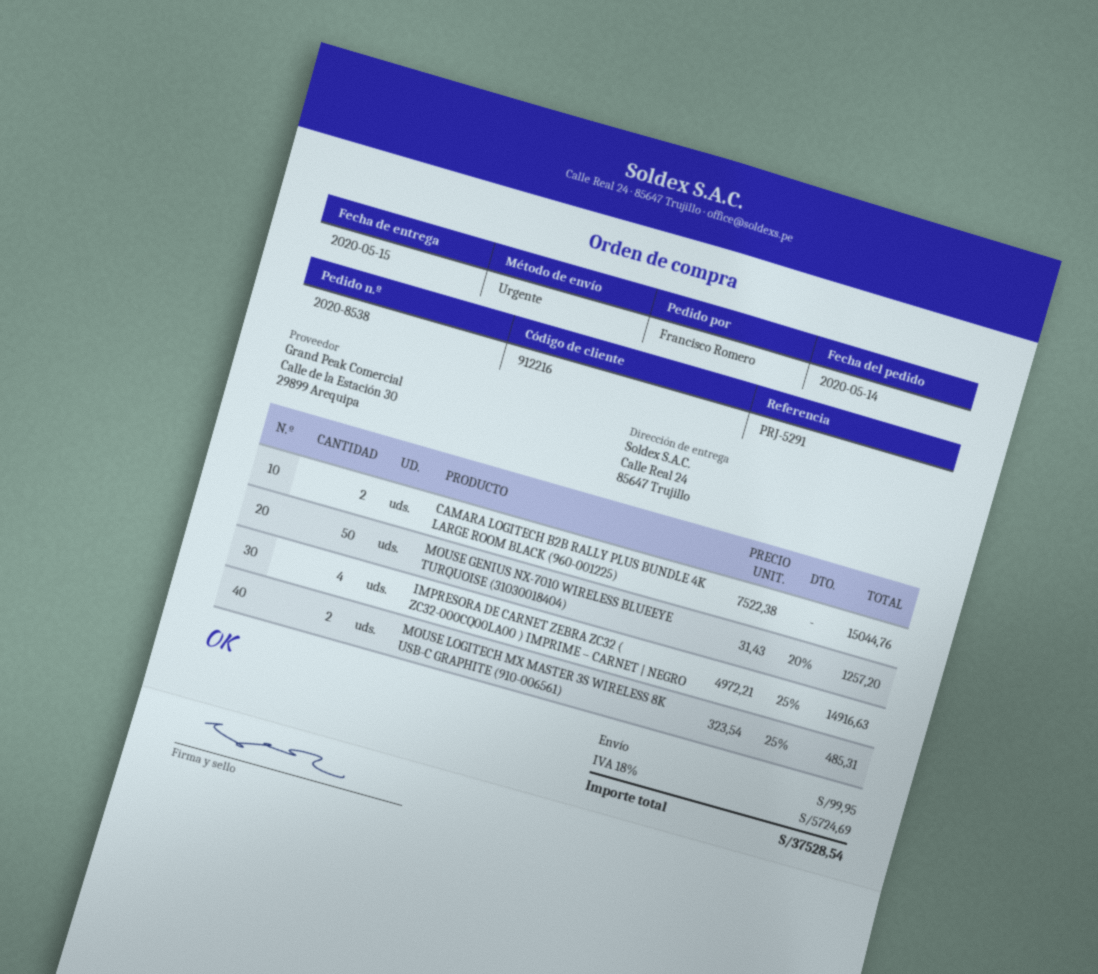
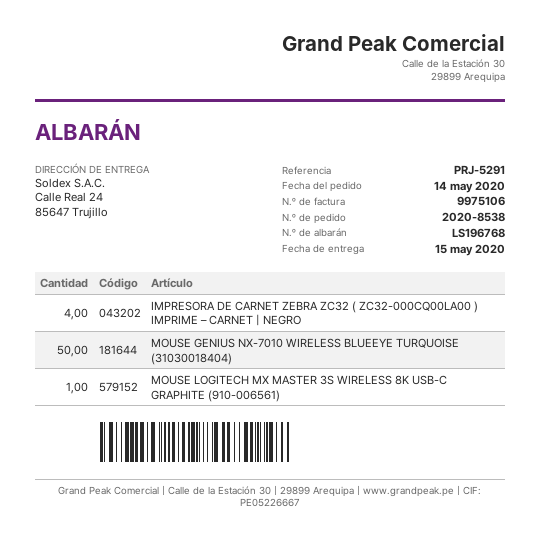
CAMARA LOGITECH B2B RALLY PLUS BUNDLE 4K LARGE ROOM BLACK (960-001225): 2 -> none
MOUSE LOGITECH MX MASTER 3S WIRELESS 8K USB-C GRAPHITE (910-006561): 2 -> 1

